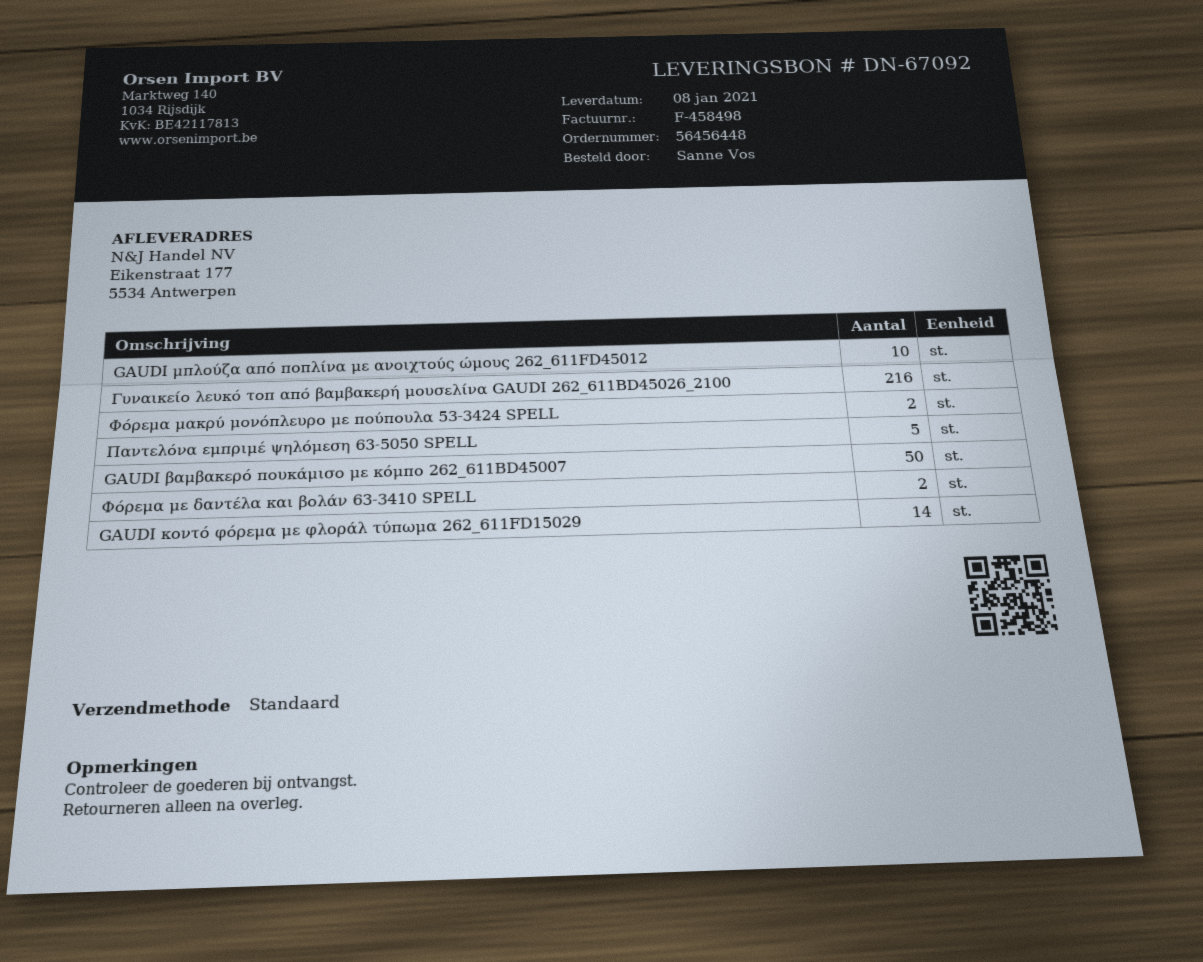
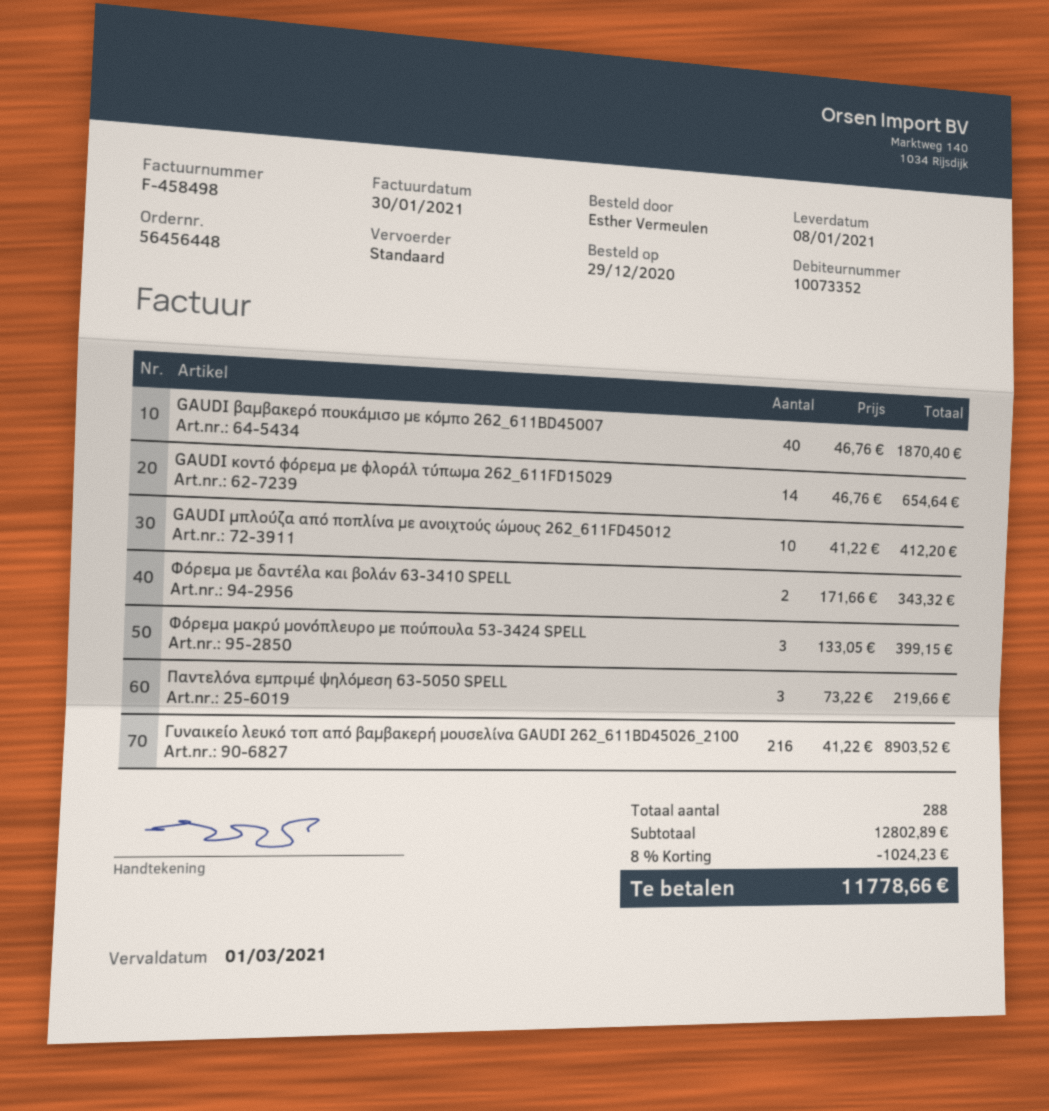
ordered by: Sanne Vos -> Esther Vermeulen
Φόρεμα μακρύ μονόπλευρο με πούπουλα 53-3424 SPELL: 2 -> 3
Παντελόνα εμπριμέ ψηλόμεση 63-5050 SPELL: 5 -> 3
GAUDI βαμβακερό πουκάμισο με κόμπο 262_611BD45007: 50 -> 40

